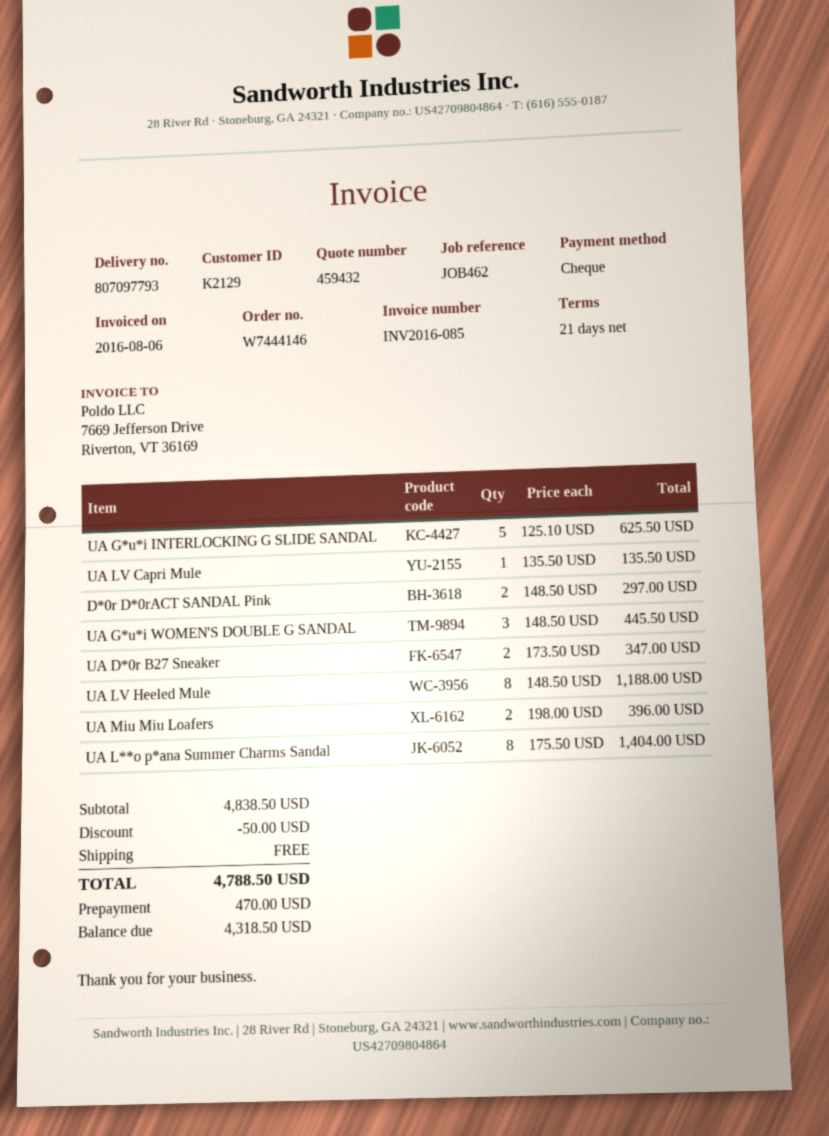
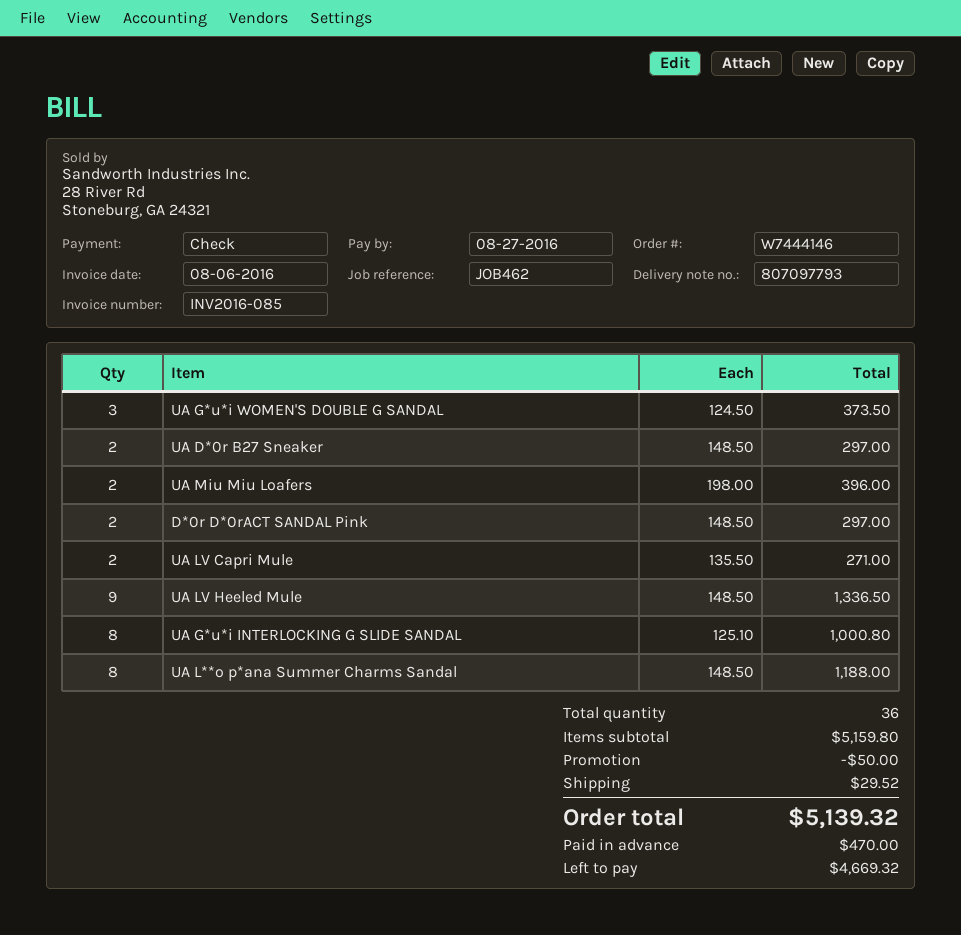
UA G*u*i INTERLOCKING G SLIDE SANDAL: 5 x 125.10 = 625.50 -> 8 x 125.10 = 1000.80
UA LV Capri Mule: 1 x 135.50 = 135.50 -> 2 x 135.50 = 271.00
UA G*u*i WOMEN'S DOUBLE G SANDAL: 3 x 148.50 = 445.50 -> 3 x 124.50 = 373.50
UA D*0r B27 Sneaker: 2 x 173.50 = 347.00 -> 2 x 148.50 = 297.00
UA LV Heeled Mule: 8 x 148.50 = 1188.00 -> 9 x 148.50 = 1336.50
UA L**o p*ana Summer Charms Sandal: 8 x 175.50 = 1404.00 -> 8 x 148.50 = 1188.00
subtotal: 4838.50 -> 5159.80
shipping: 0.00 -> 29.52
total: 4788.50 -> 5139.32
balance: 4318.50 -> 4669.32

